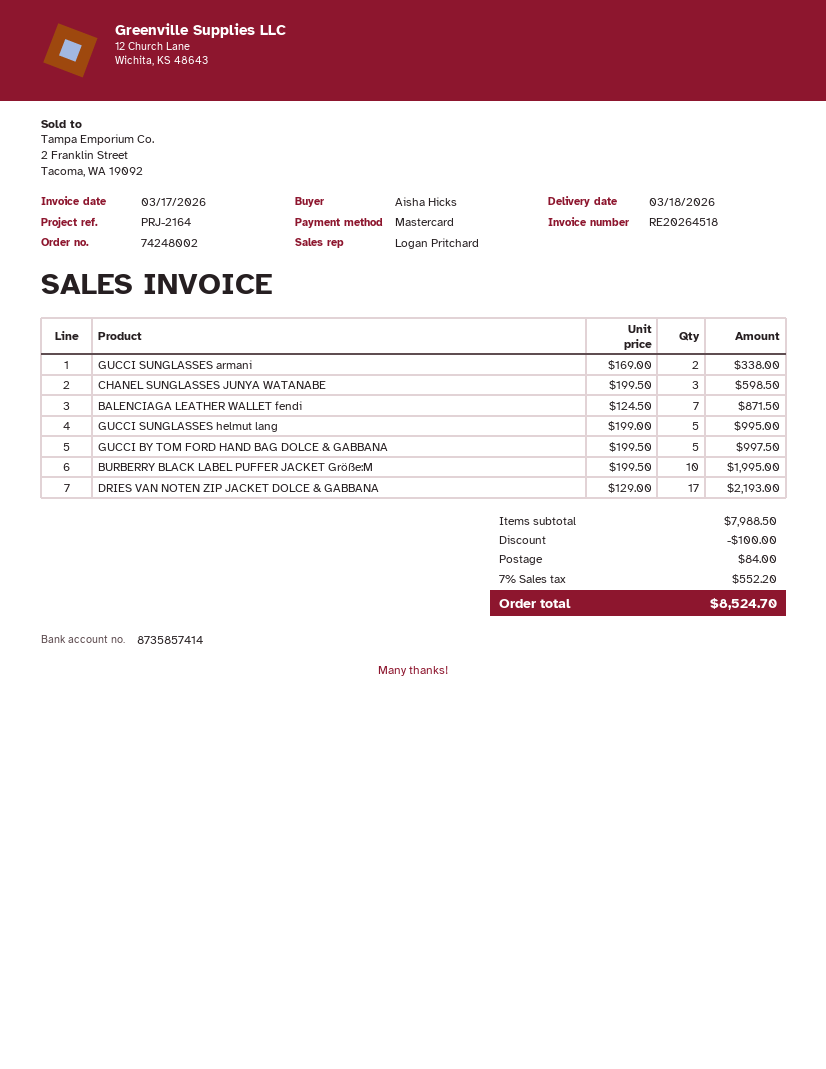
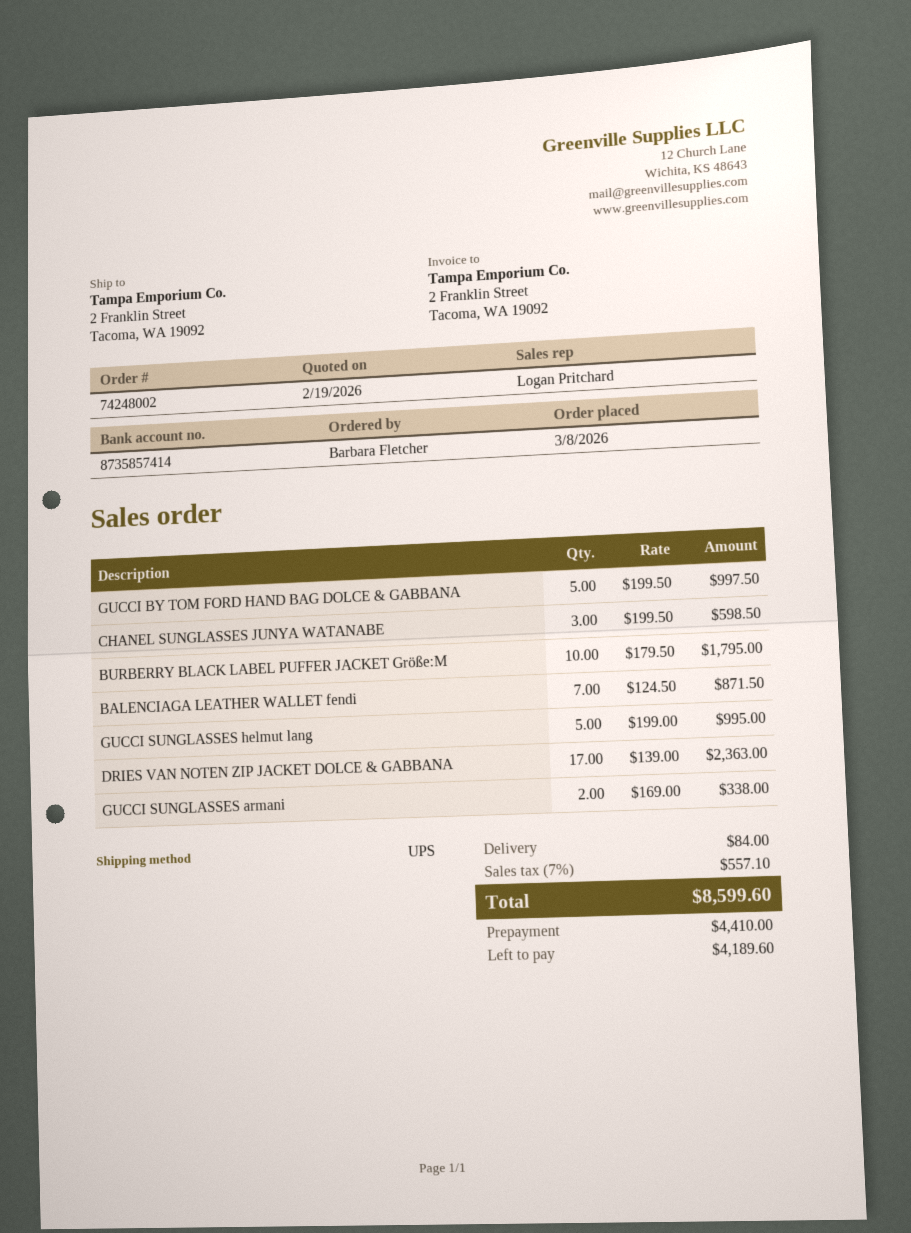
ordered by: Aisha Hicks -> Barbara Fletcher
BURBERRY BLACK LABEL PUFFER JACKET Größe:M: 10 x 199.50 = 1995.00 -> 10 x 179.50 = 1795.00
DRIES VAN NOTEN ZIP JACKET DOLCE & GABBANA: 17 x 129.00 = 2193.00 -> 17 x 139.00 = 2363.00
discount: 100.00 -> none
tax: 7% = 552.20 -> 7% = 557.10
total: 8524.70 -> 8599.60

